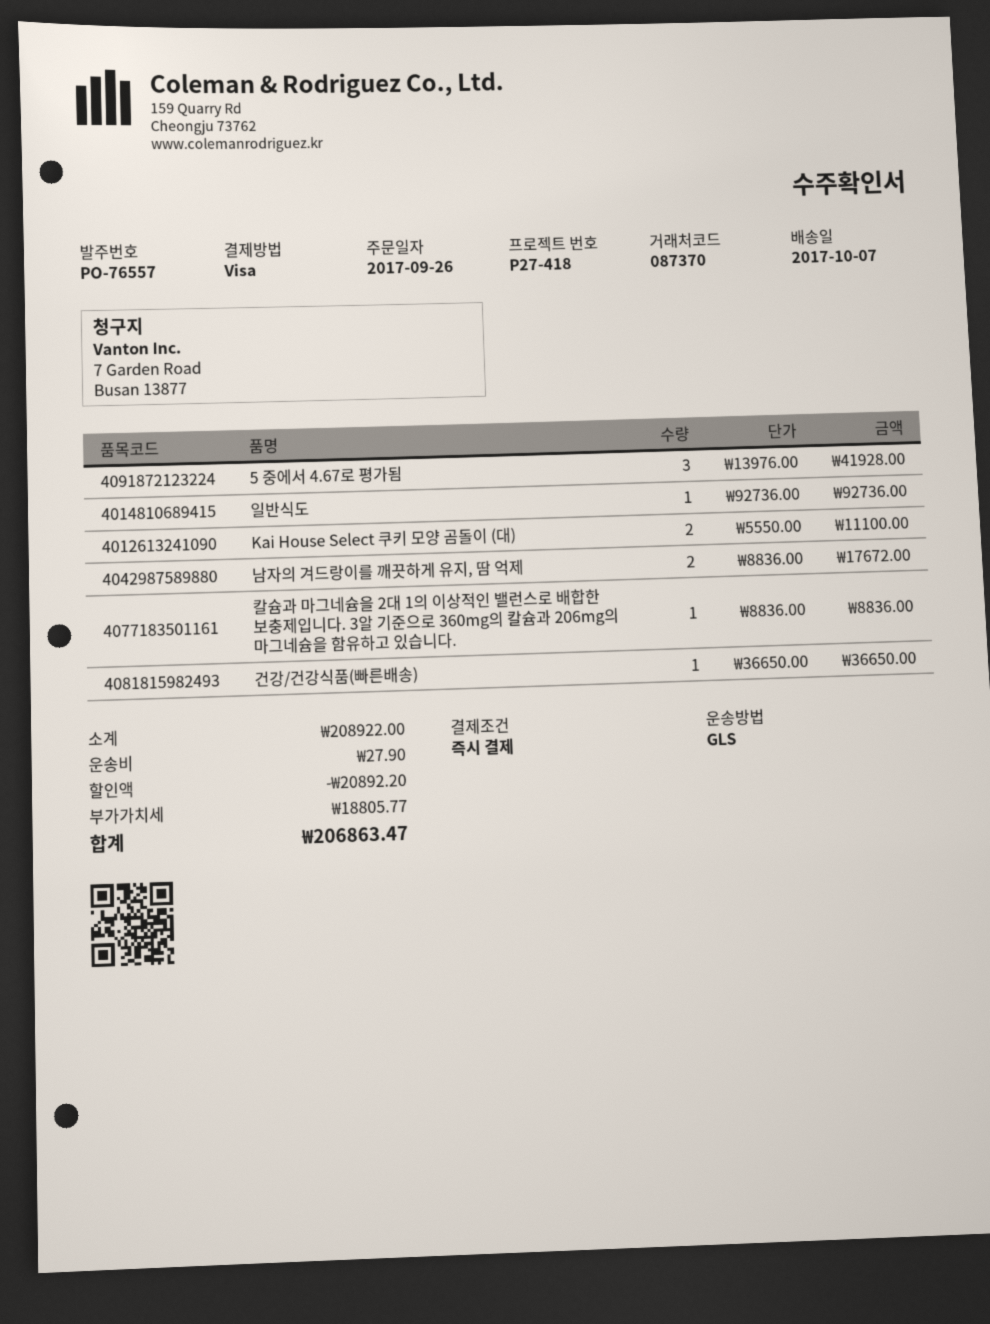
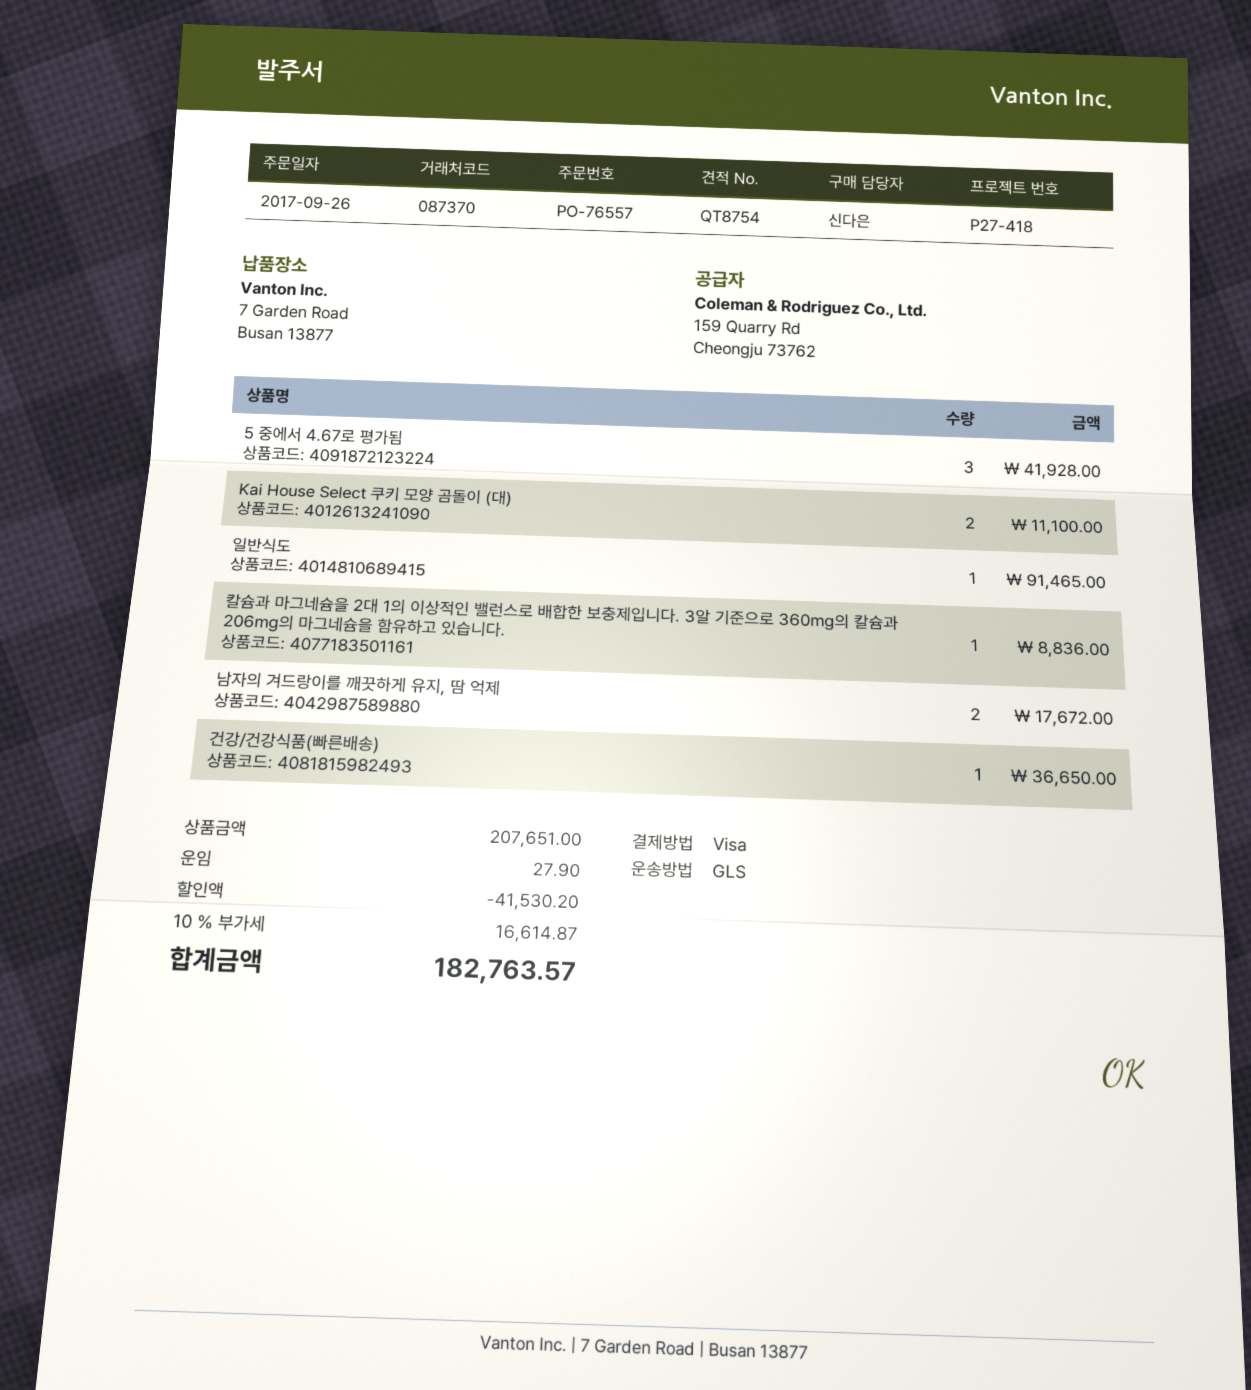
일반식도: 1 for 92736.00 -> 1 for 91465.00
subtotal: 208922.00 -> 207651.00
discount: 20892.20 -> 41530.20
tax: 18805.77 -> 16614.87
total: 206863.47 -> 182763.57

